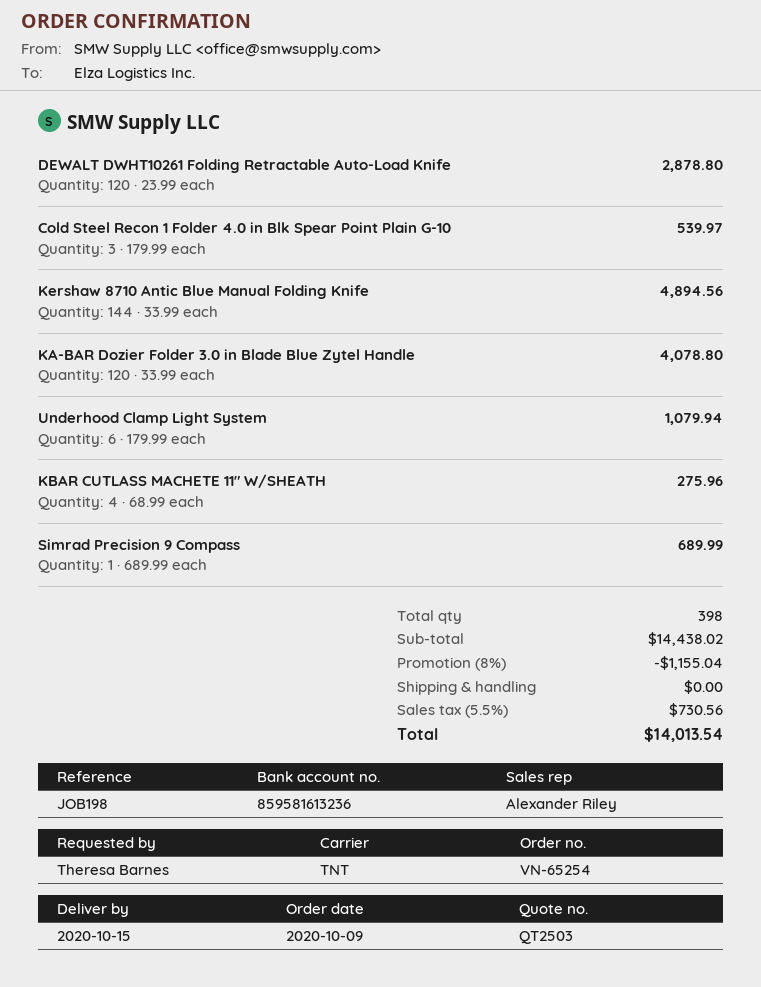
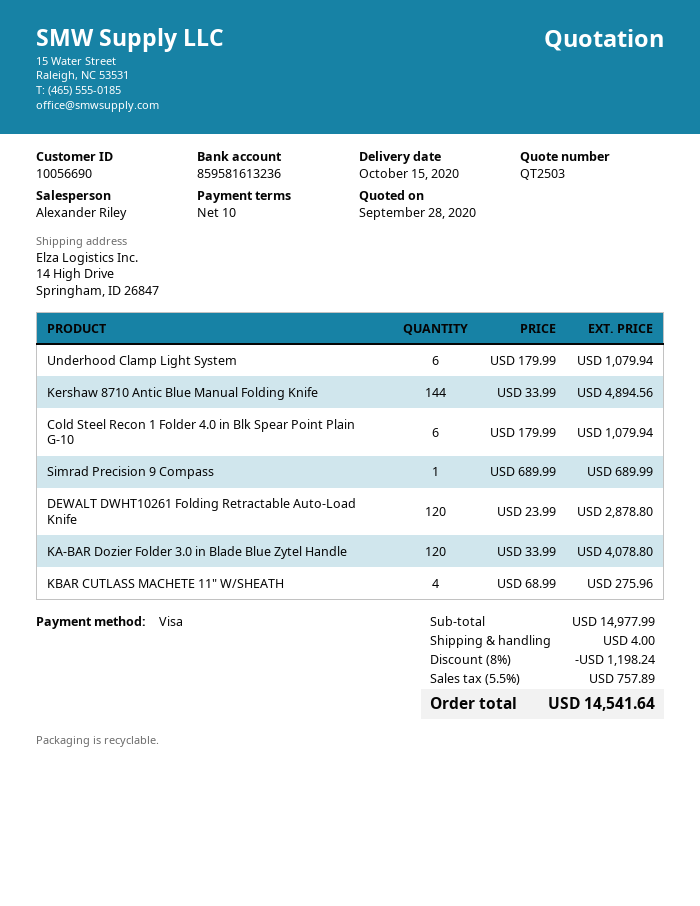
Cold Steel Recon 1 Folder 4.0 in Blk Spear Point Plain G-10: 3 x 179.99 = 539.97 -> 6 x 179.99 = 1079.94
subtotal: 14438.02 -> 14977.99
discount: 8% = 1155.04 -> 8% = 1198.24
shipping: 0.00 -> 4.00
tax: 5.5% = 730.56 -> 5.5% = 757.89
total: 14013.54 -> 14541.64

